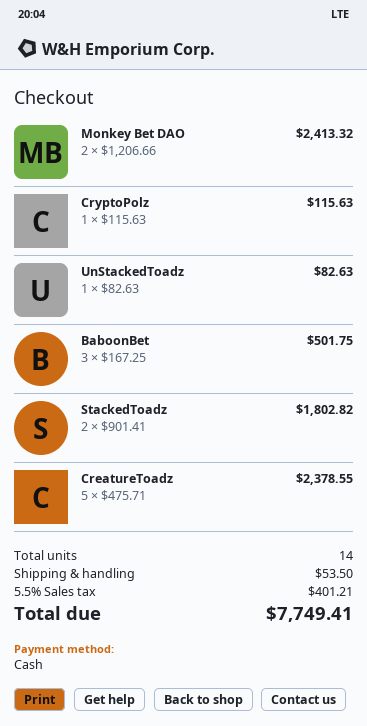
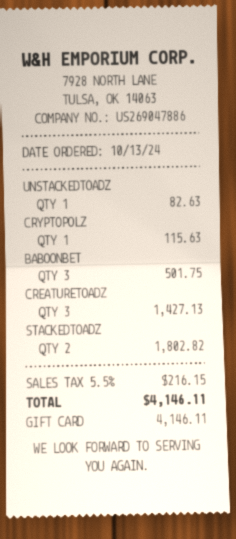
payment method: cash -> gift card
Monkey Bet DAO: 2 for 2413.32 -> none
CreatureToadz: 5 for 2378.55 -> 3 for 1427.13
shipping: 53.50 -> none
tax: 5.5% = 401.21 -> 5.5% = 216.15
total: 7749.41 -> 4146.11

